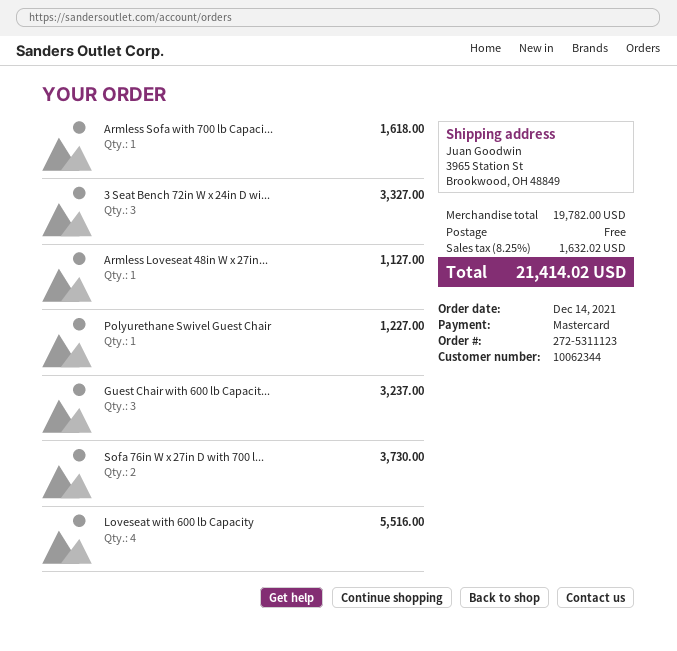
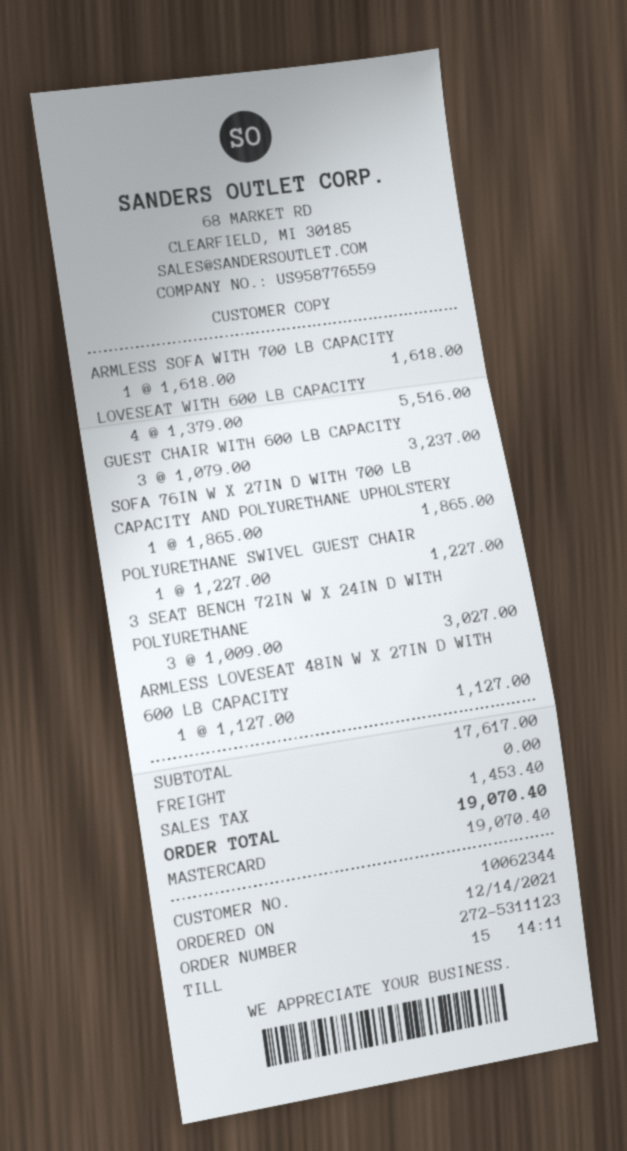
3 Seat Bench 72in W x 24in D wi...: 3 for 3327.00 -> 3 for 3027.00
Sofa 76in W x 27in D with 700 l...: 2 for 3730.00 -> 1 for 1865.00
subtotal: 19782.00 -> 17617.00
tax: 1632.02 -> 1453.40
total: 21414.02 -> 19070.40

